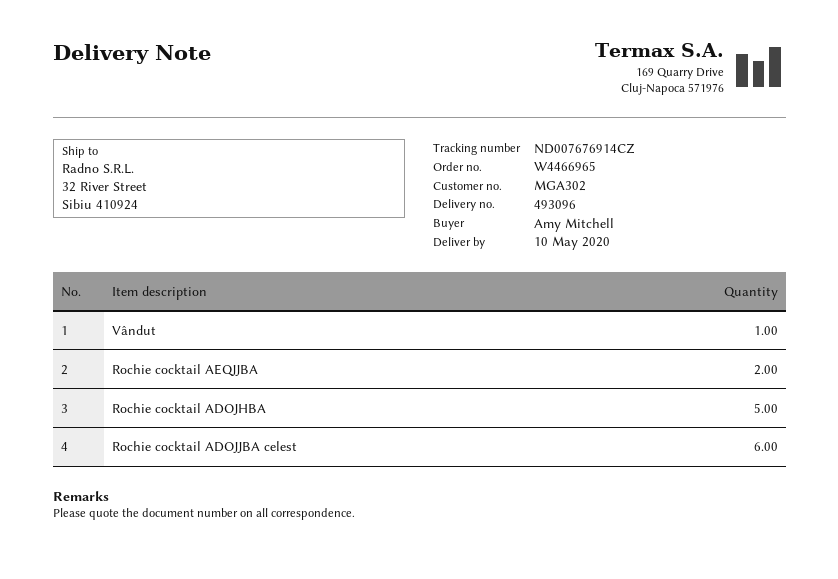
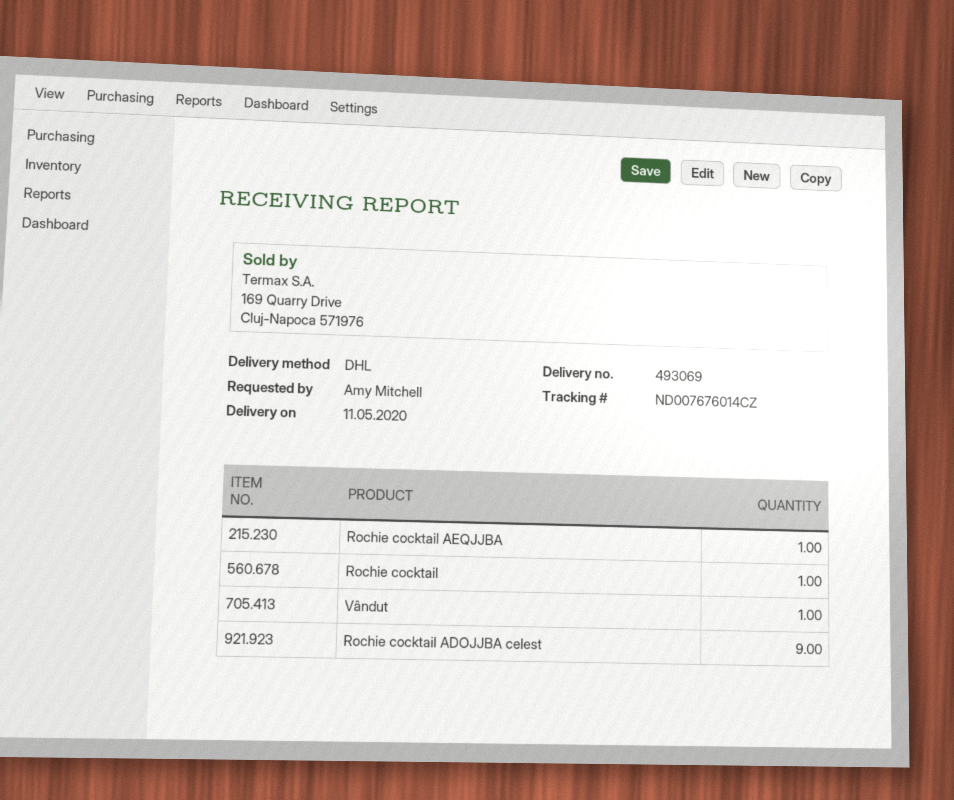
delivery note number: 493096 -> 493069
delivery date: 2020-05-10 -> 2020-05-11
tracking number: ND007676914CZ -> ND007676014CZ
Rochie cocktail AEQJJBA: 2 -> 1
Rochie cocktail ADOJHBA: 5 -> none
Rochie cocktail ADOJJBA celest: 6 -> 9
Rochie cocktail: none -> 1

